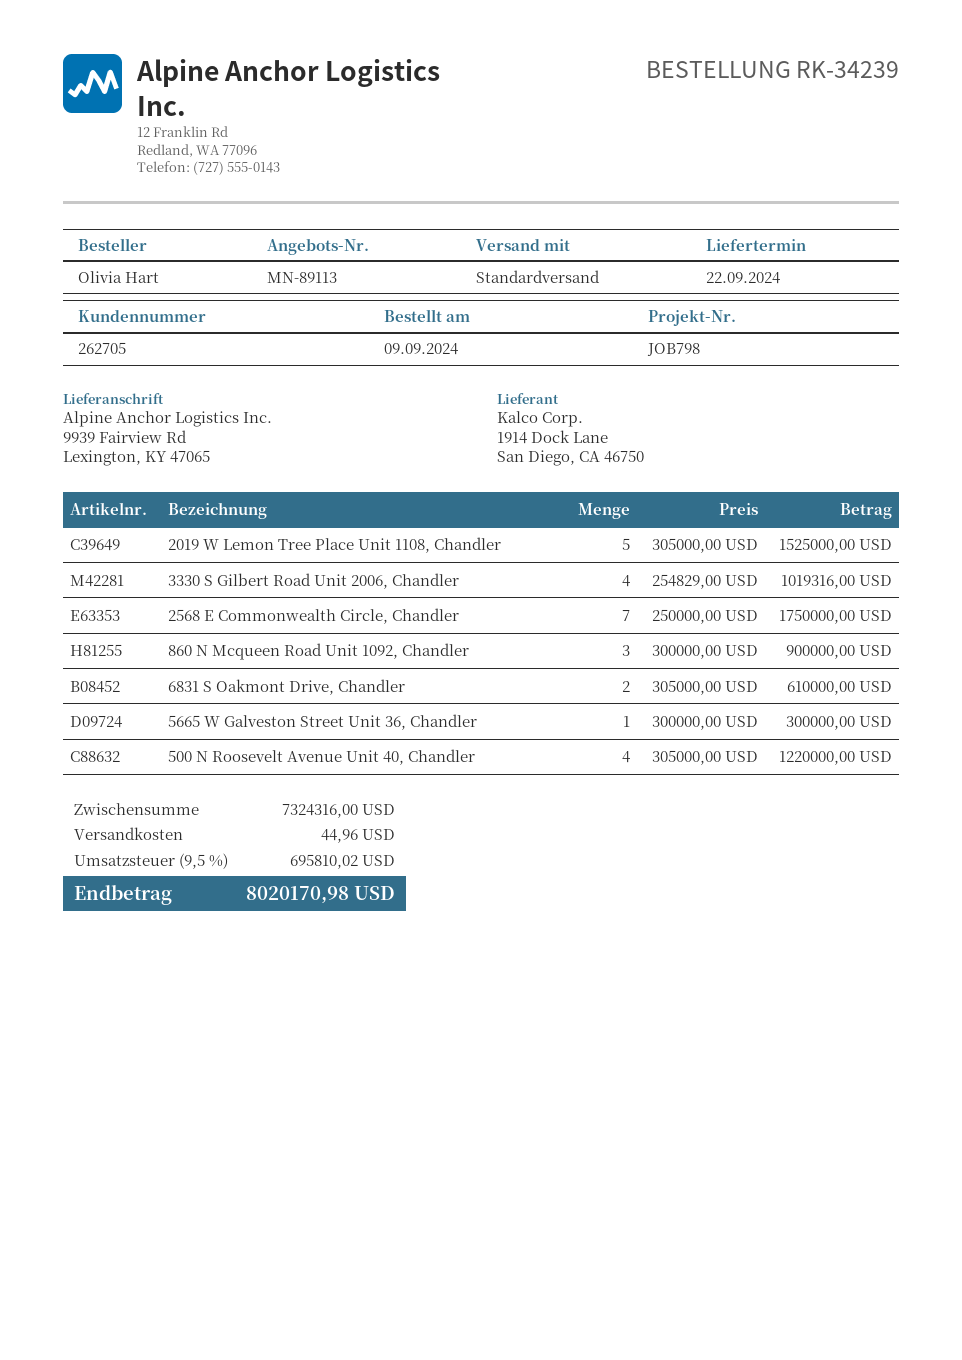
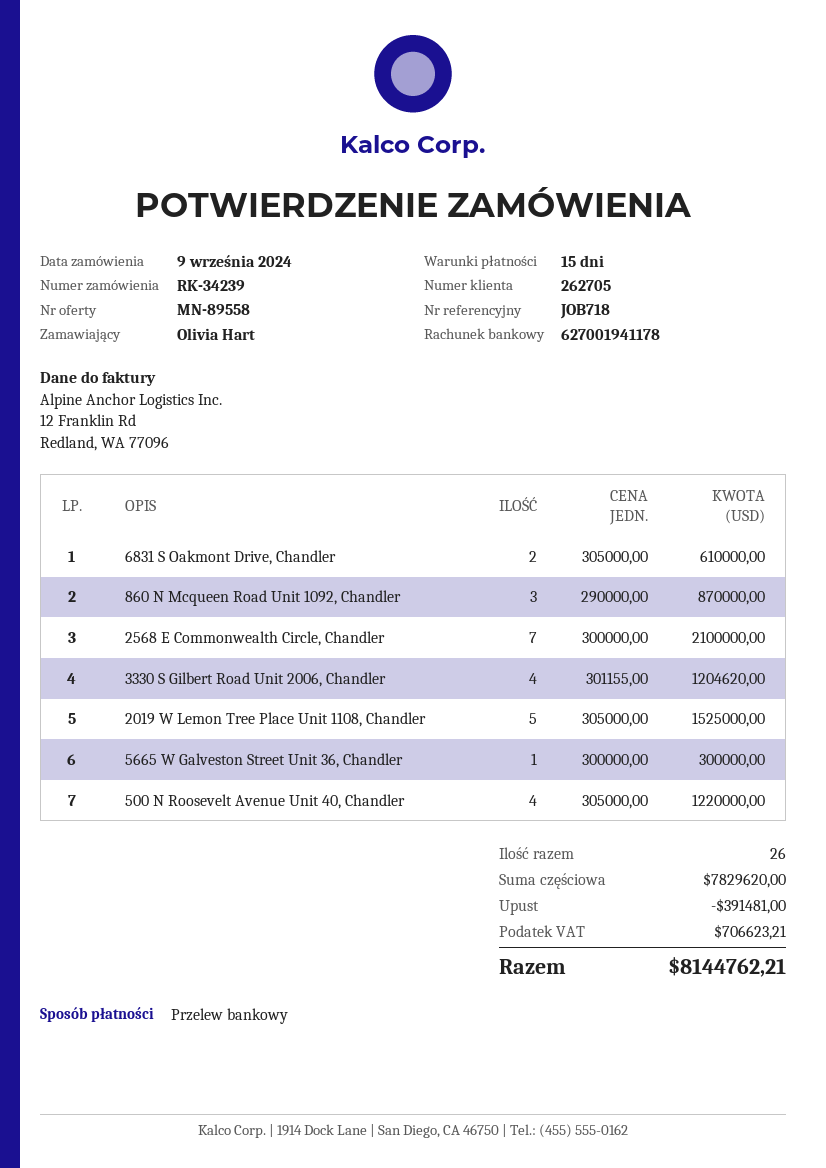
quote number: MN-89113 -> MN-89558
reference: JOB798 -> JOB718
3330 S Gilbert Road Unit 2006, Chandler: 4 x 254829.00 = 1019316.00 -> 4 x 301155.00 = 1204620.00
2568 E Commonwealth Circle, Chandler: 7 x 250000.00 = 1750000.00 -> 7 x 300000.00 = 2100000.00
860 N Mcqueen Road Unit 1092, Chandler: 3 x 300000.00 = 900000.00 -> 3 x 290000.00 = 870000.00
subtotal: 7324316.00 -> 7829620.00
discount: none -> 391481.00
shipping: 44.96 -> none
tax: 695810.02 -> 706623.21
total: 8020170.98 -> 8144762.21

